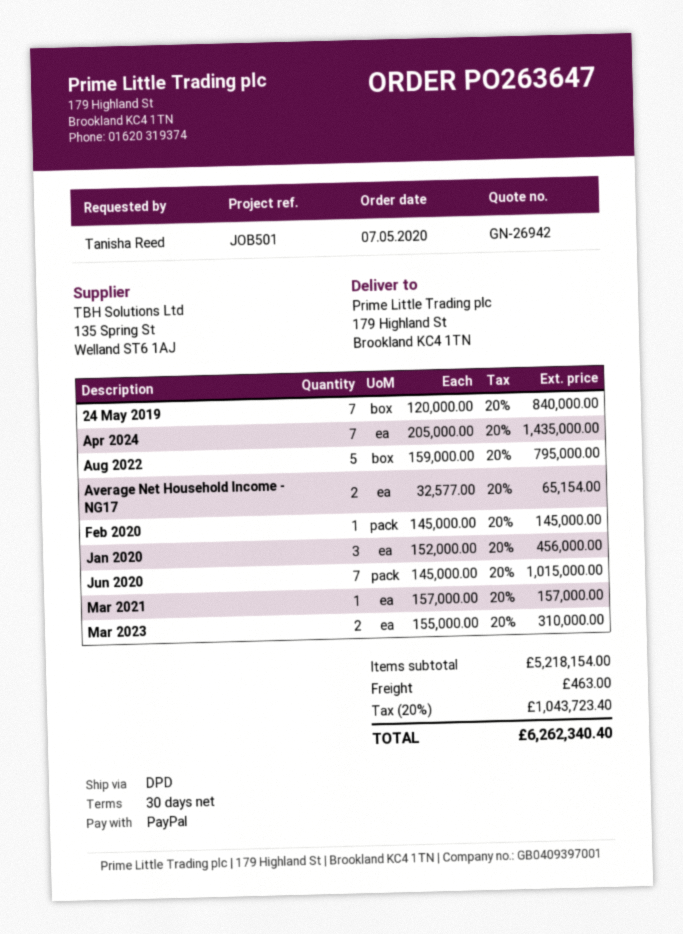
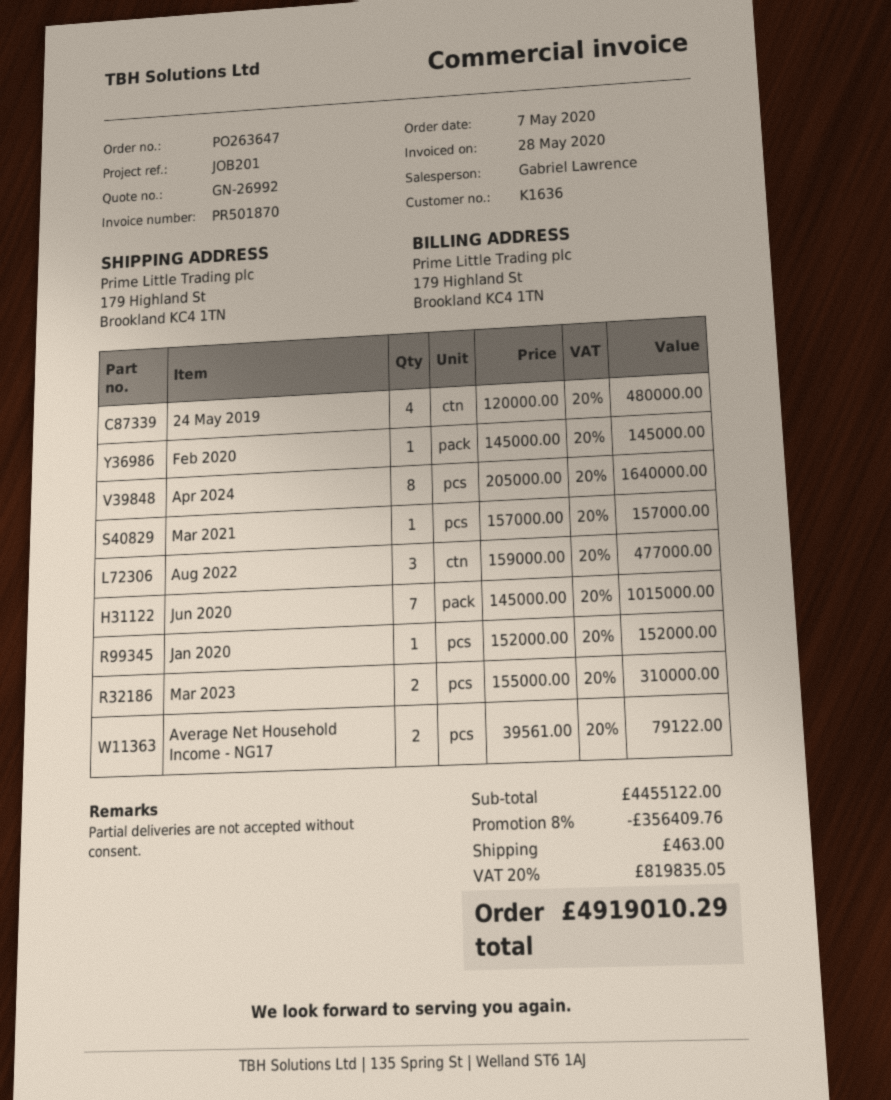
quote number: GN-26942 -> GN-26992
reference: JOB501 -> JOB201
24 May 2019: 7 x 120000.00 = 840000.00 -> 4 x 120000.00 = 480000.00
Apr 2024: 7 x 205000.00 = 1435000.00 -> 8 x 205000.00 = 1640000.00
Aug 2022: 5 x 159000.00 = 795000.00 -> 3 x 159000.00 = 477000.00
Average Net Household Income - NG17: 2 x 32577.00 = 65154.00 -> 2 x 39561.00 = 79122.00
Jan 2020: 3 x 152000.00 = 456000.00 -> 1 x 152000.00 = 152000.00
subtotal: 5218154.00 -> 4455122.00
discount: none -> 8% = 356409.76
tax: 20% = 1043723.40 -> 20% = 819835.05
total: 6262340.40 -> 4919010.29

